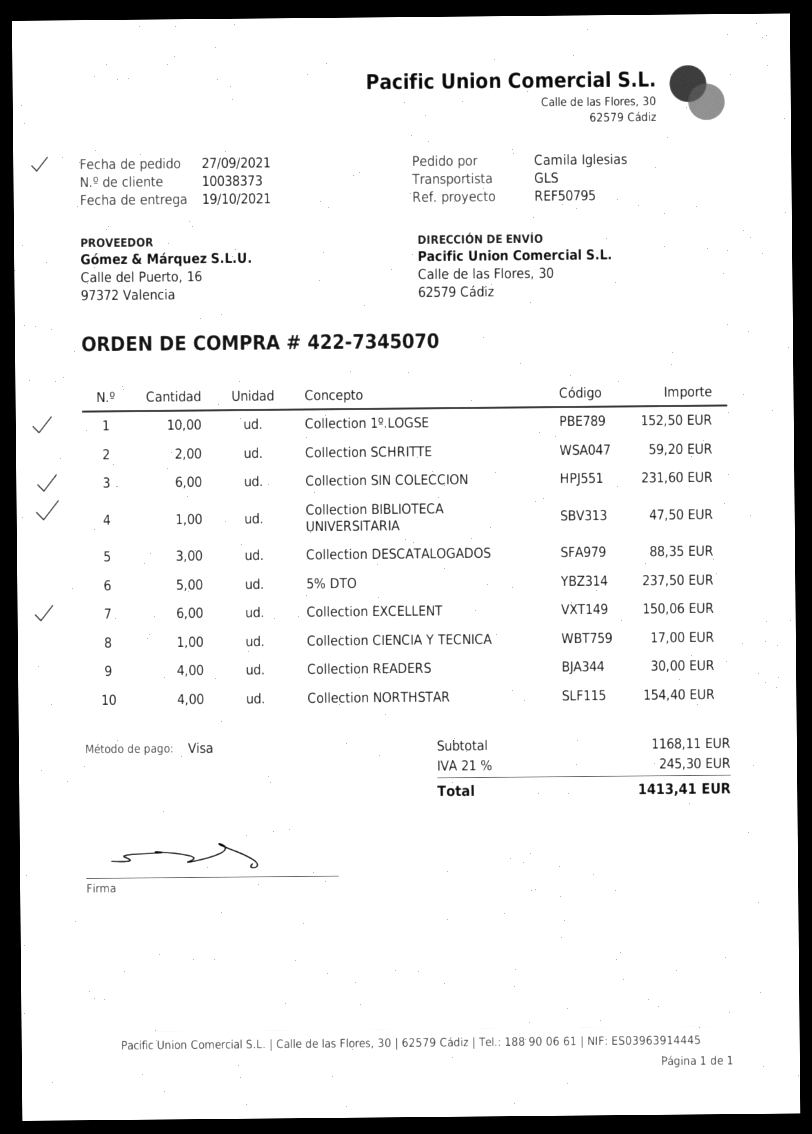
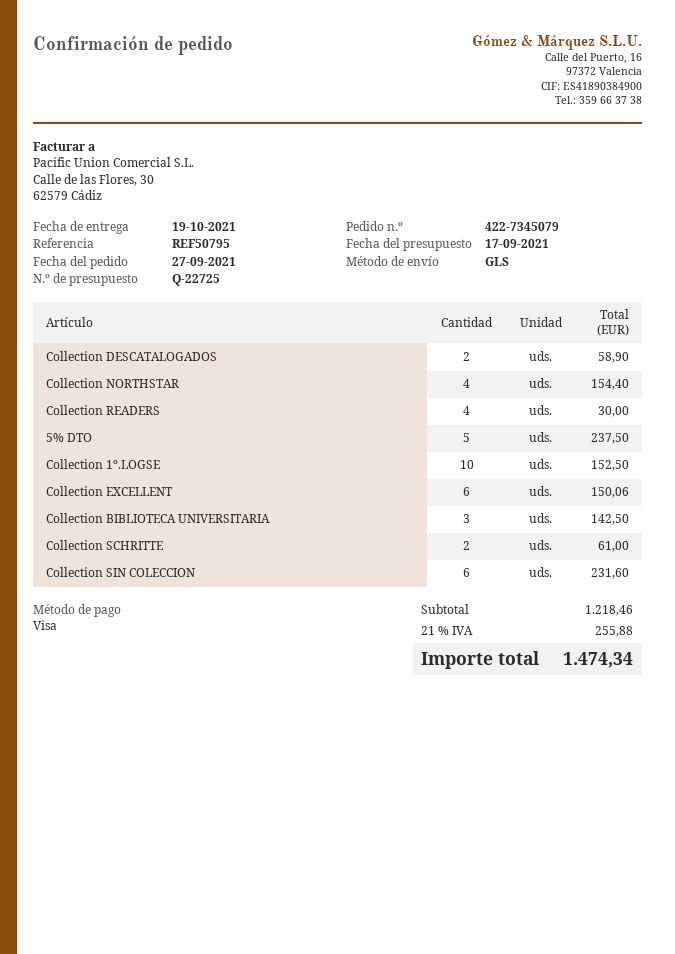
order number: 422-7345070 -> 422-7345079
Collection SCHRITTE: 2 for 59.20 -> 2 for 61.00
Collection BIBLIOTECA UNIVERSITARIA: 1 for 47.50 -> 3 for 142.50
Collection DESCATALOGADOS: 3 for 88.35 -> 2 for 58.90
Collection CIENCIA Y TECNICA: 1 for 17.00 -> none
subtotal: 1168.11 -> 1218.46
tax: 21% = 245.30 -> 21% = 255.88
total: 1413.41 -> 1474.34

